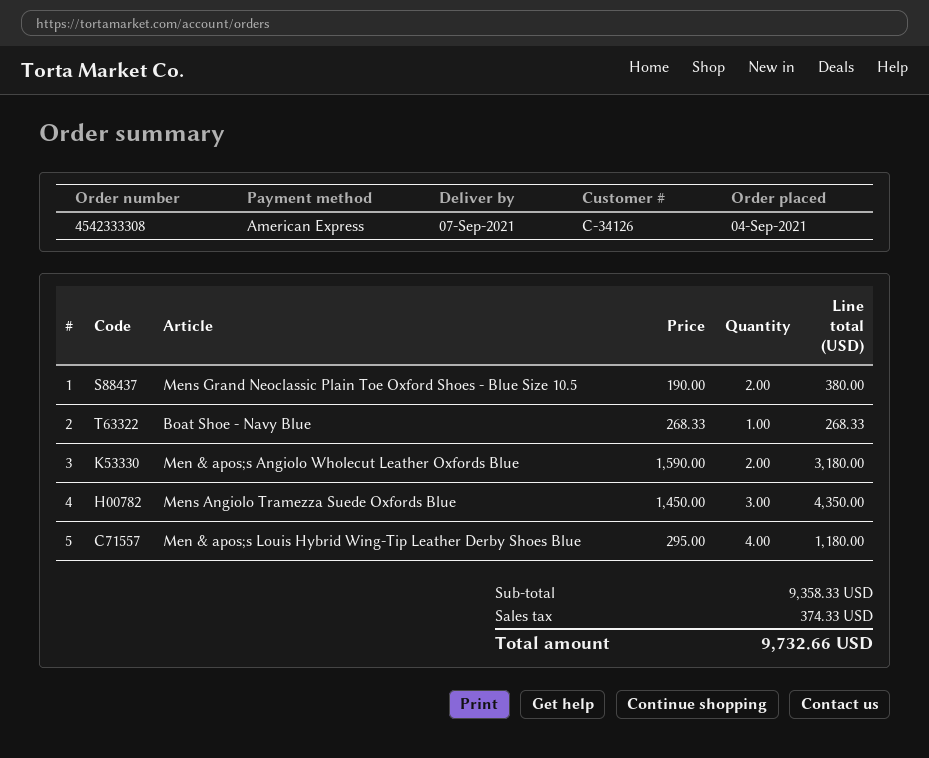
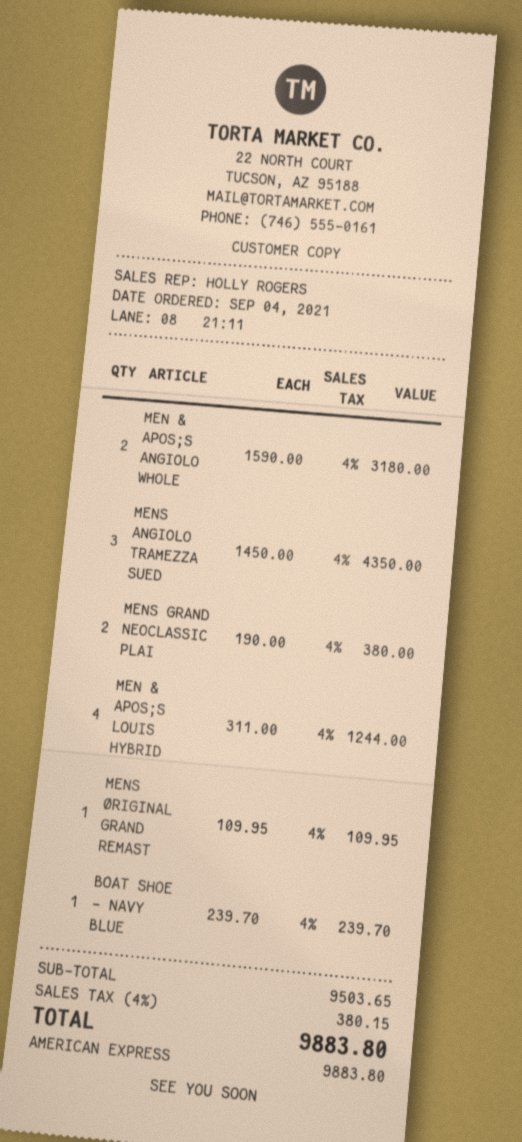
Boat Shoe - Navy Blue: 1 x 268.33 = 268.33 -> 1 x 239.70 = 239.70
Men & apos;s Louis Hybrid Wing-Tip Leather Derby Shoes Blue: 4 x 295.00 = 1180.00 -> 4 x 311.00 = 1244.00
MENS ØRIGINAL GRAND REMAST: none -> 1 x 109.95 = 109.95
subtotal: 9358.33 -> 9503.65
tax: 374.33 -> 380.15
total: 9732.66 -> 9883.80

